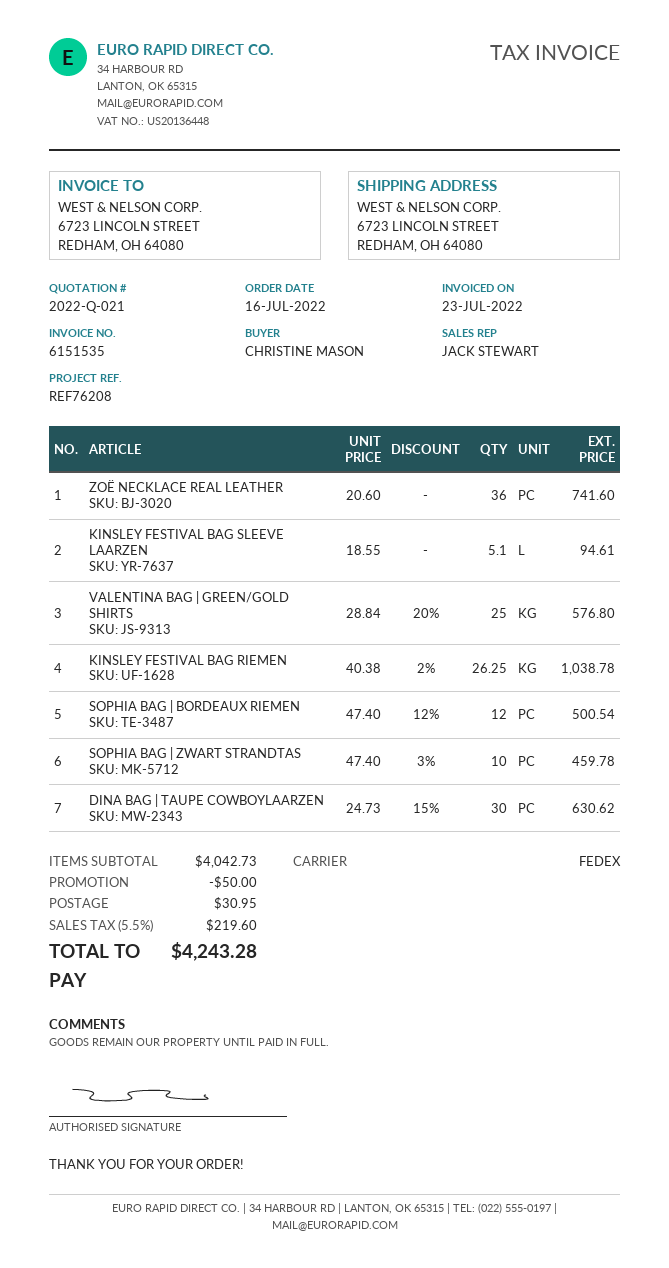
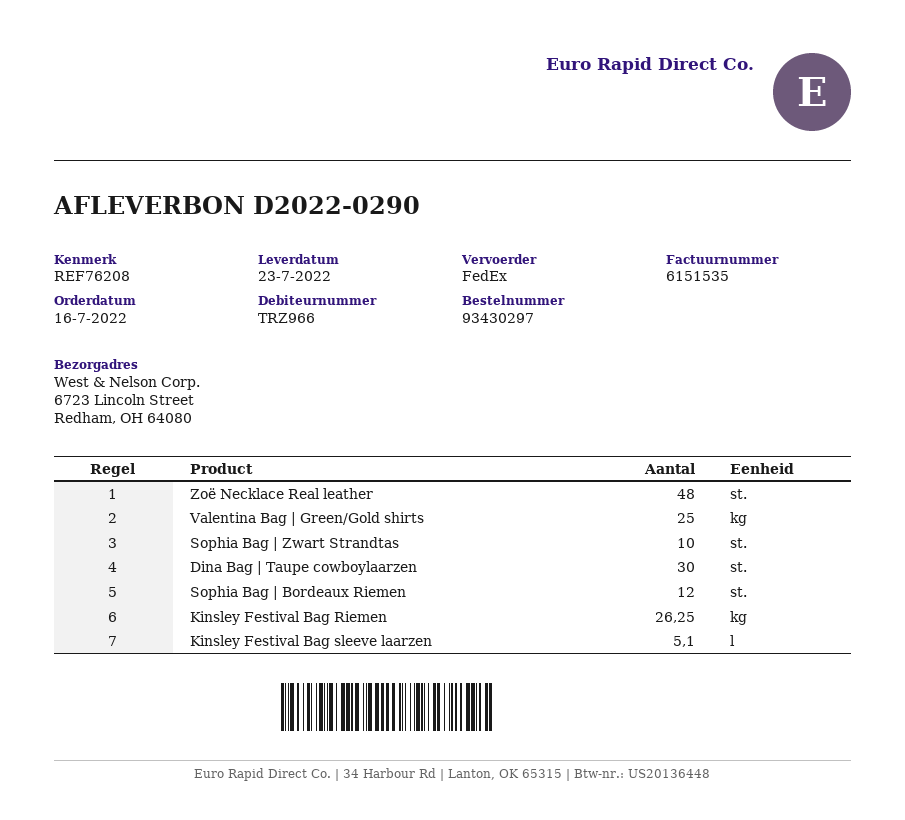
ZOË NECKLACE REAL LEATHER: 36 -> 48

